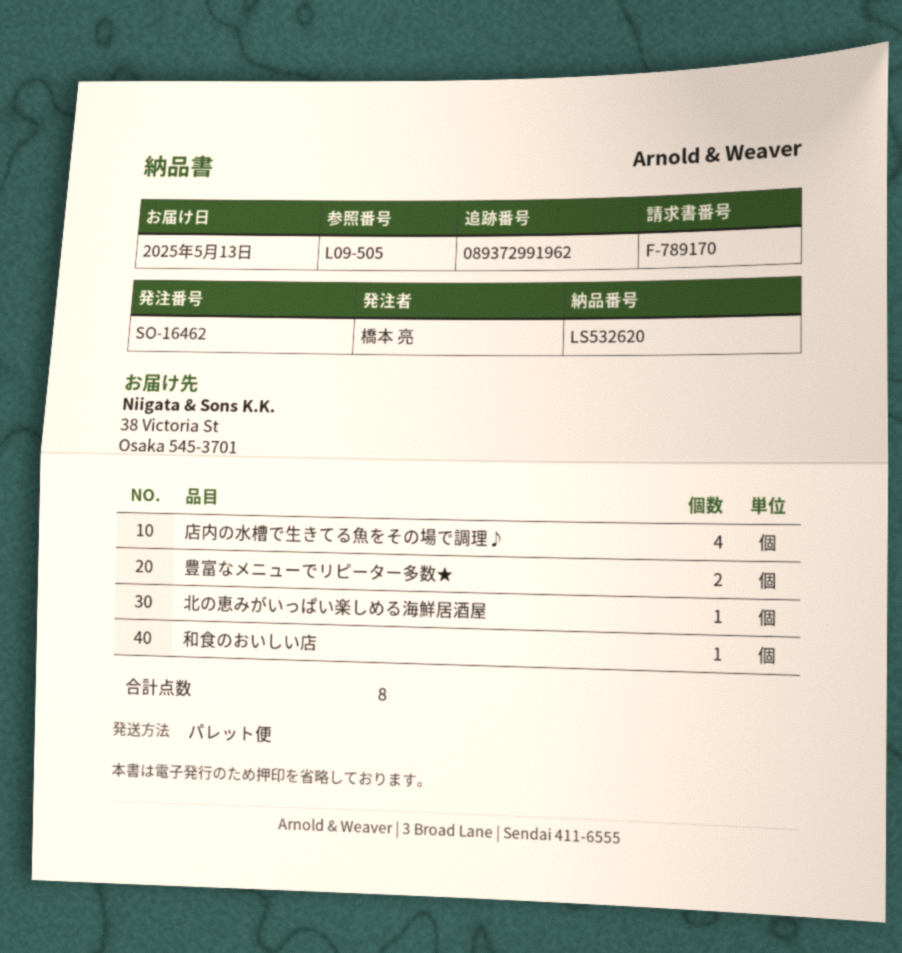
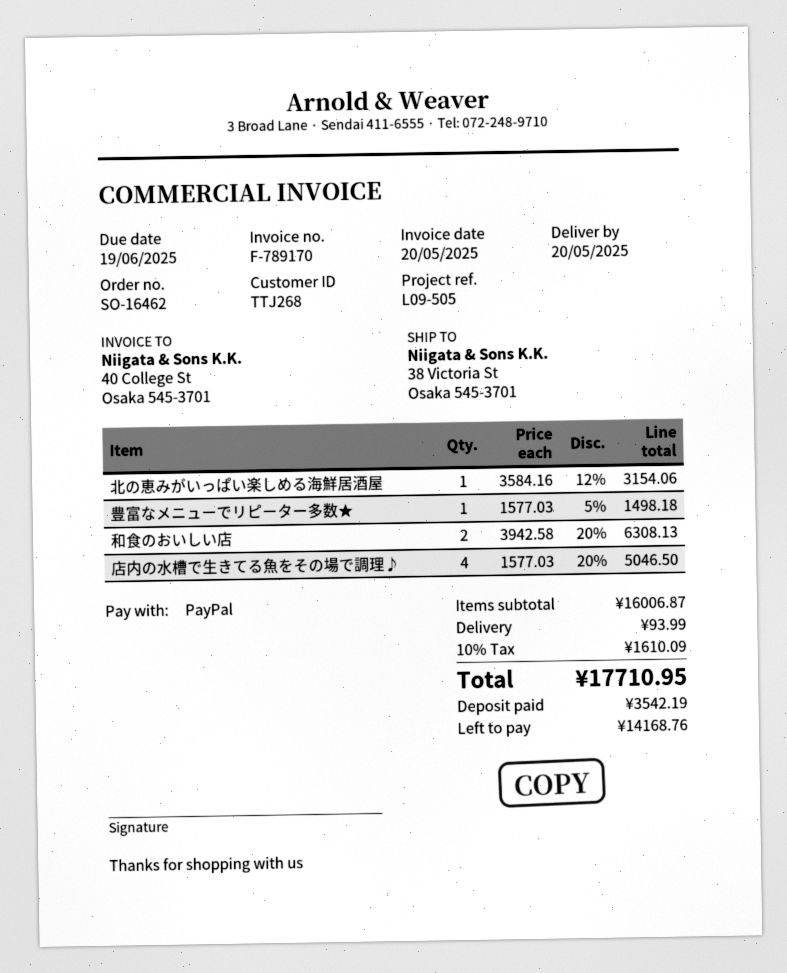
delivery date: 2025-05-13 -> 2025-05-20
豊富なメニューでリピーター多数★: 2 -> 1
和食のおいしい店: 1 -> 2

